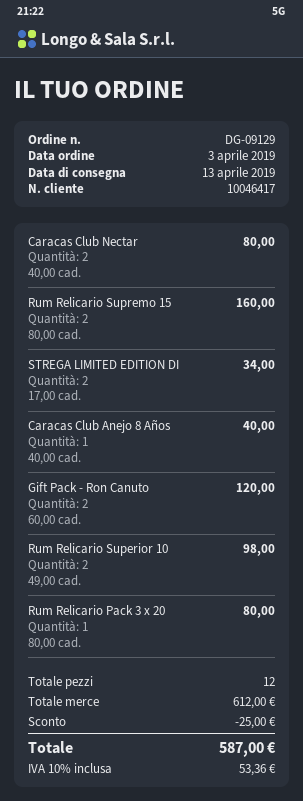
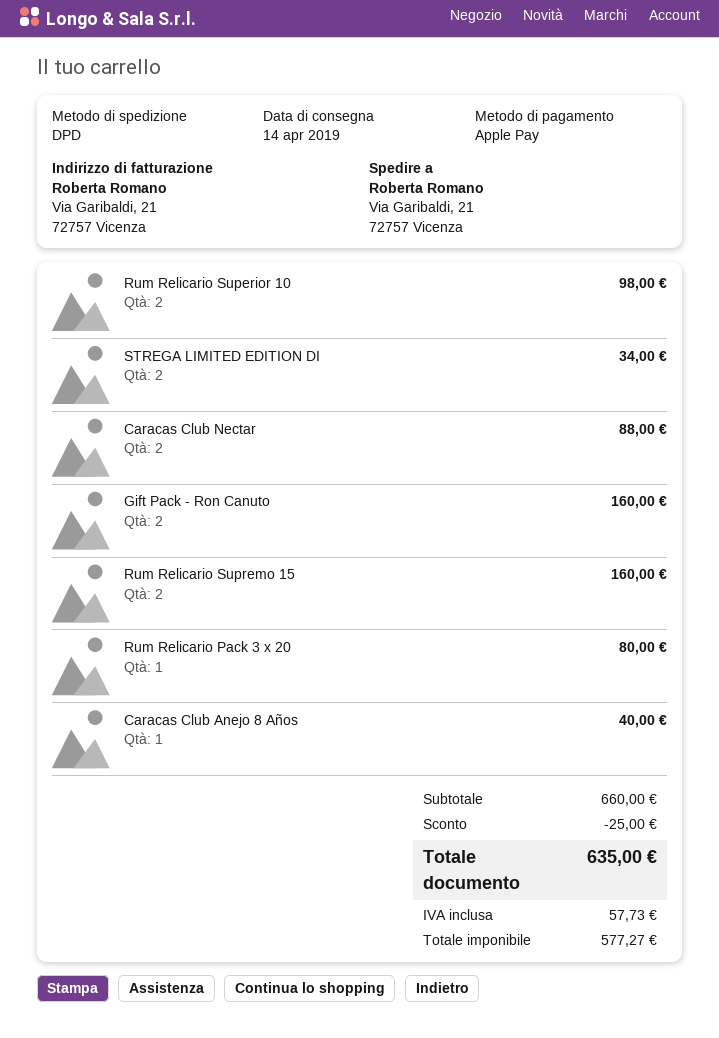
delivery date: 2019-04-13 -> 2019-04-14
Caracas Club Nectar: 2 for 80.00 -> 2 for 88.00
Gift Pack - Ron Canuto: 2 for 120.00 -> 2 for 160.00
subtotal: 612.00 -> 660.00
tax: 53.36 -> 57.73
total: 587.00 -> 635.00

